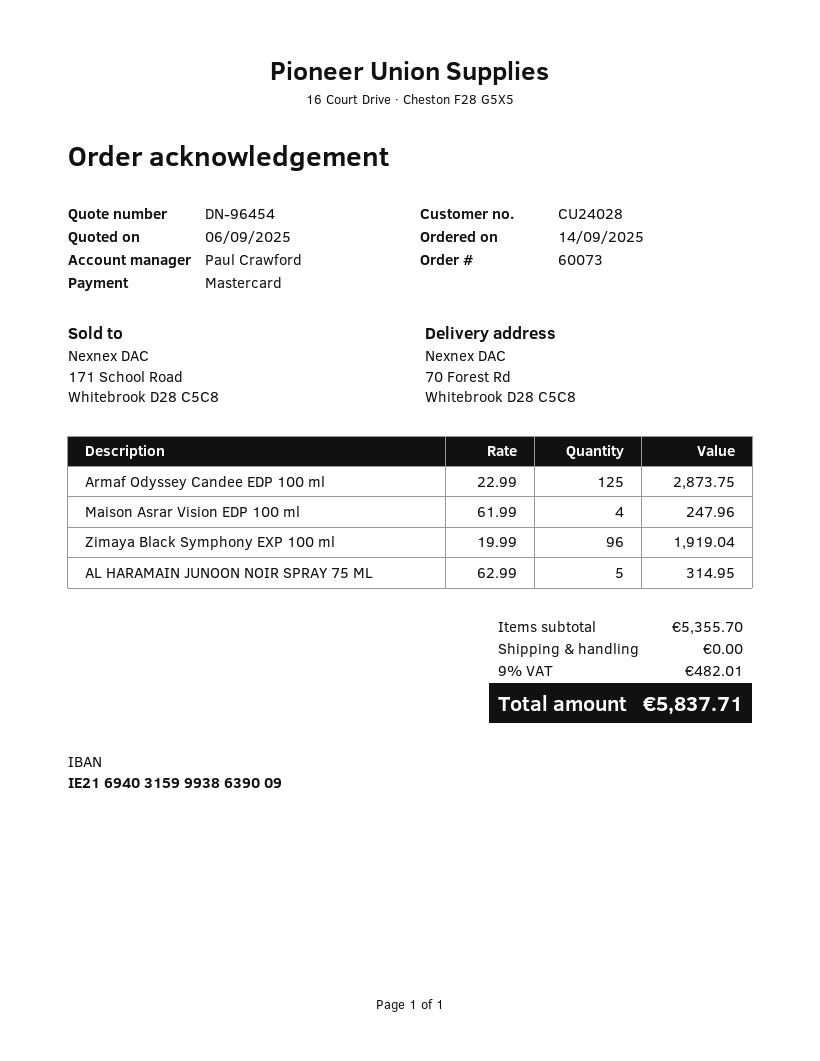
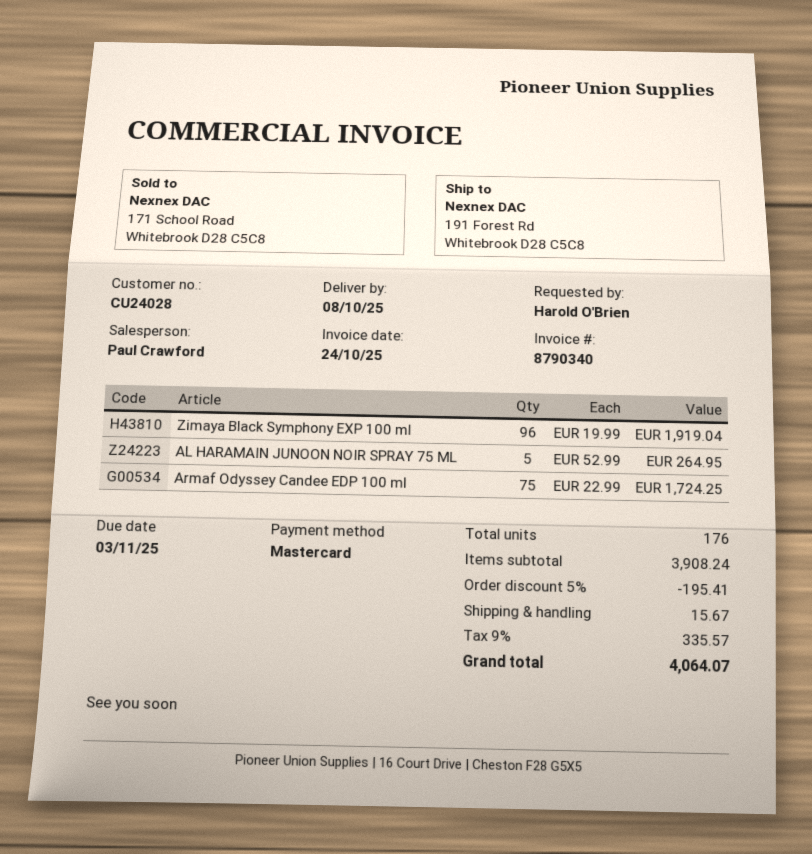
ship to: 70 Forest Rd, Whitebrook D28 C5C8 -> 191 Forest Rd, Whitebrook D28 C5C8
Armaf Odyssey Candee EDP 100 ml: 125 x 22.99 = 2873.75 -> 75 x 22.99 = 1724.25
Maison Asrar Vision EDP 100 ml: 4 x 61.99 = 247.96 -> none
AL HARAMAIN JUNOON NOIR SPRAY 75 ML: 5 x 62.99 = 314.95 -> 5 x 52.99 = 264.95
subtotal: 5355.70 -> 3908.24
discount: none -> 5% = 195.41
shipping: 0.00 -> 15.67
tax: 9% = 482.01 -> 9% = 335.57
total: 5837.71 -> 4064.07

